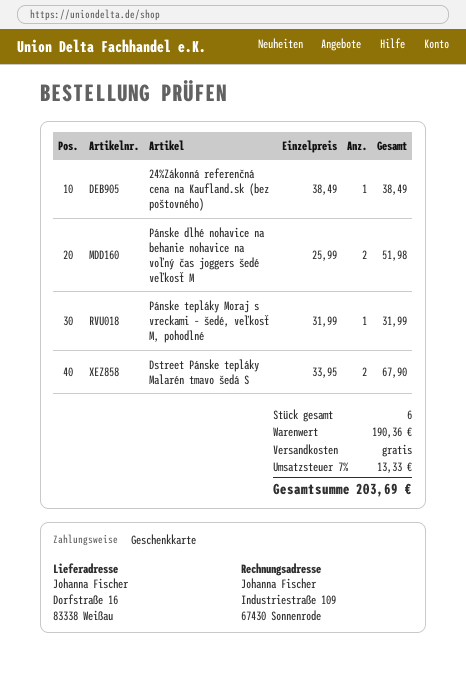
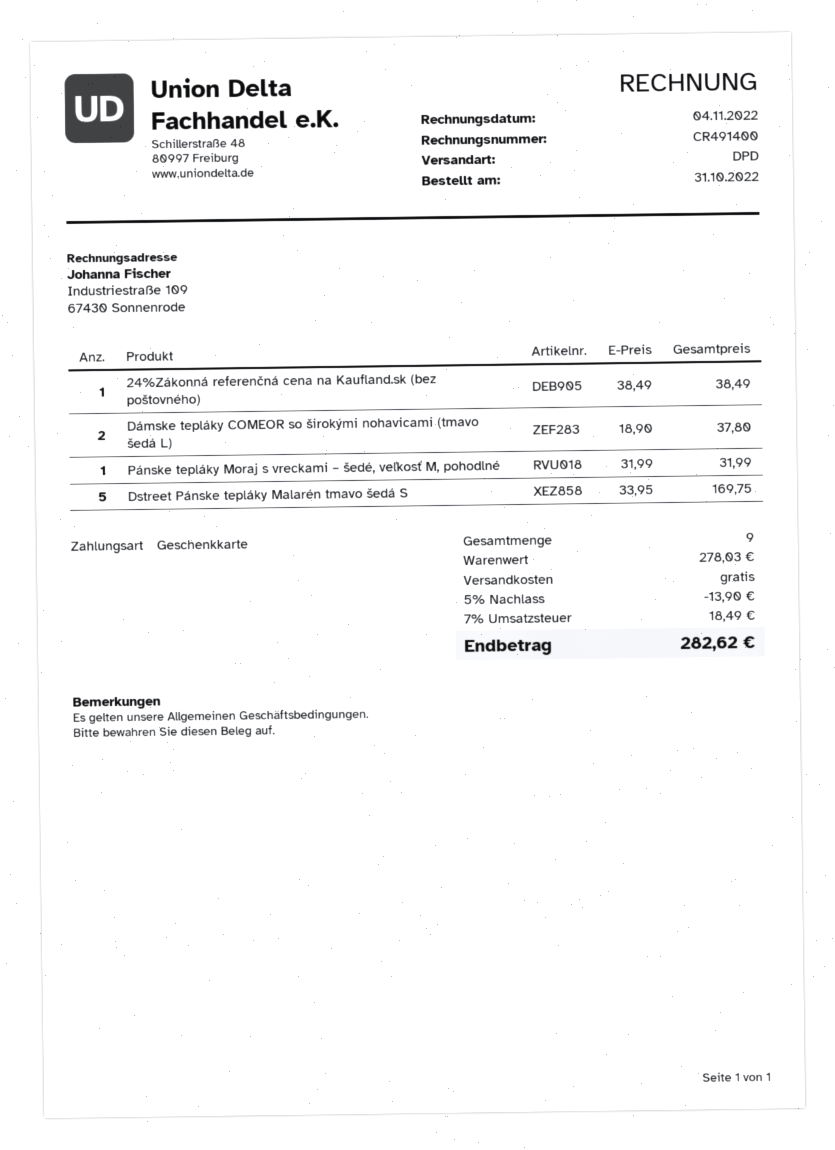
Pánske dlhé nohavice na behanie nohavice na voľný čas joggers šedé veľkosť M: 2 x 25.99 = 51.98 -> none
Dstreet Pánske tepláky Malarén tmavo šedá S: 2 x 33.95 = 67.90 -> 5 x 33.95 = 169.75
Dámske tepláky COMEOR so širokými nohavicami (tmavo šedá L): none -> 2 x 18.90 = 37.80
total quantity: 6 -> 9
subtotal: 190.36 -> 278.03
discount: none -> 5% = 13.90
tax: 7% = 13.33 -> 7% = 18.49
total: 203.69 -> 282.62

